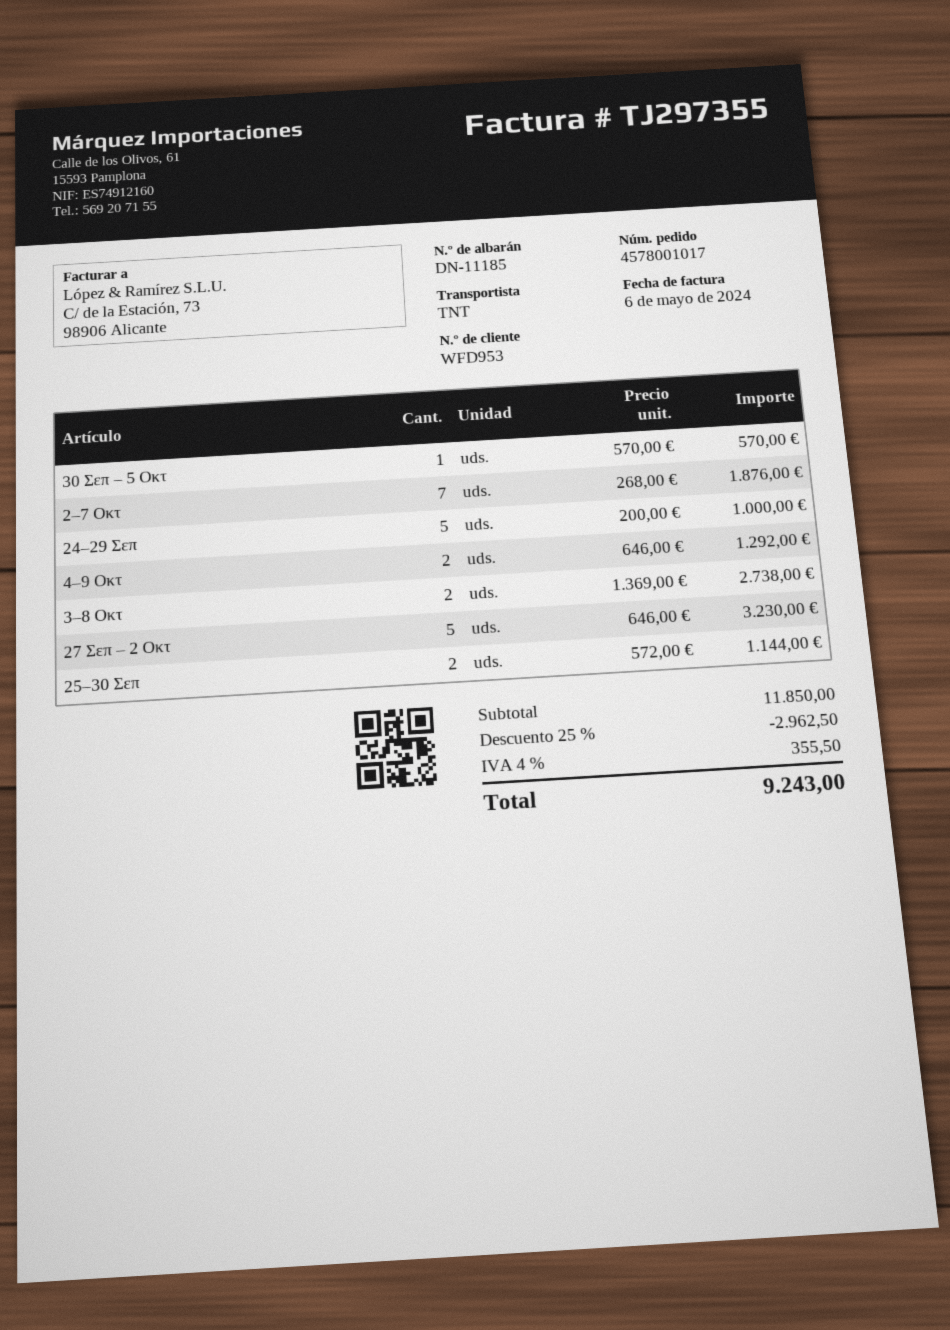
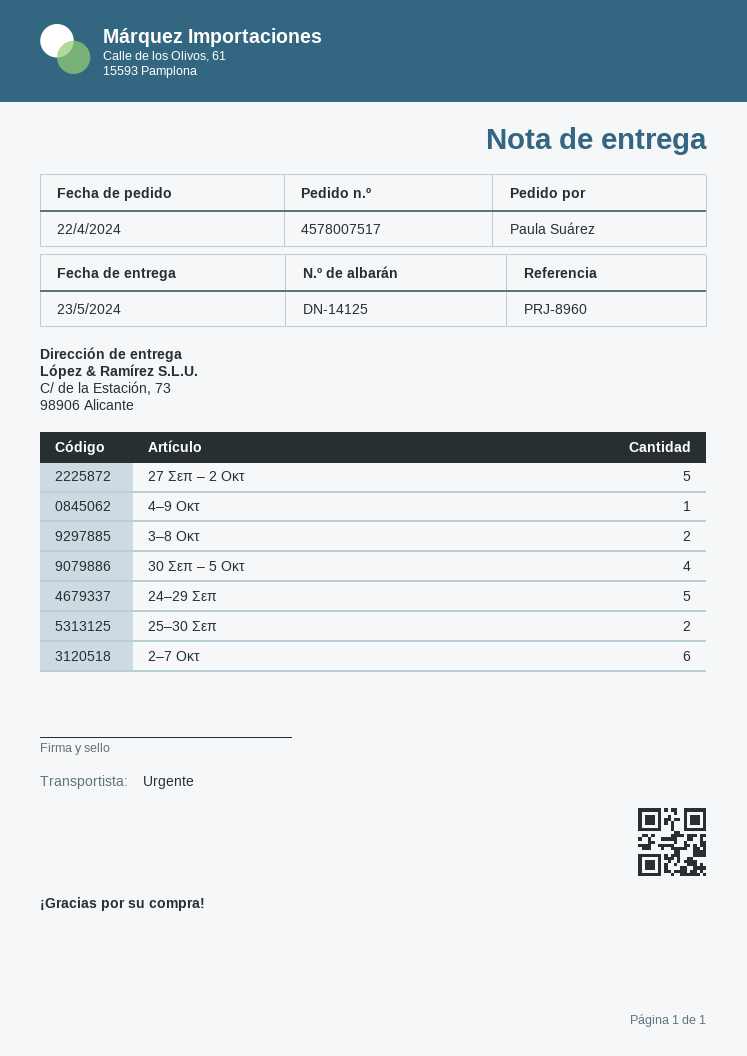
order number: 4578001017 -> 4578007517
delivery note number: DN-11185 -> DN-14125
shipping method: TNT -> express
30 Σεπ – 5 Οκτ: 1 -> 4
2–7 Οκτ: 7 -> 6
4–9 Οκτ: 2 -> 1

